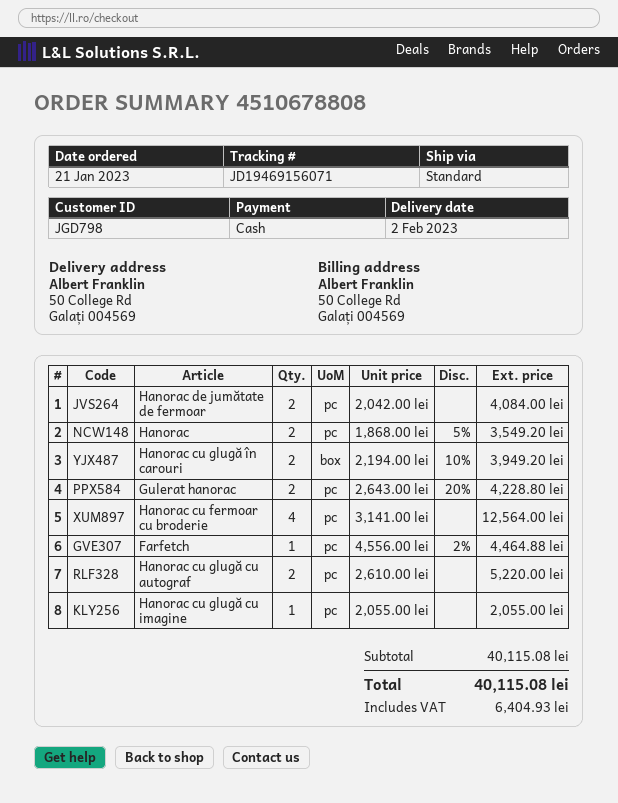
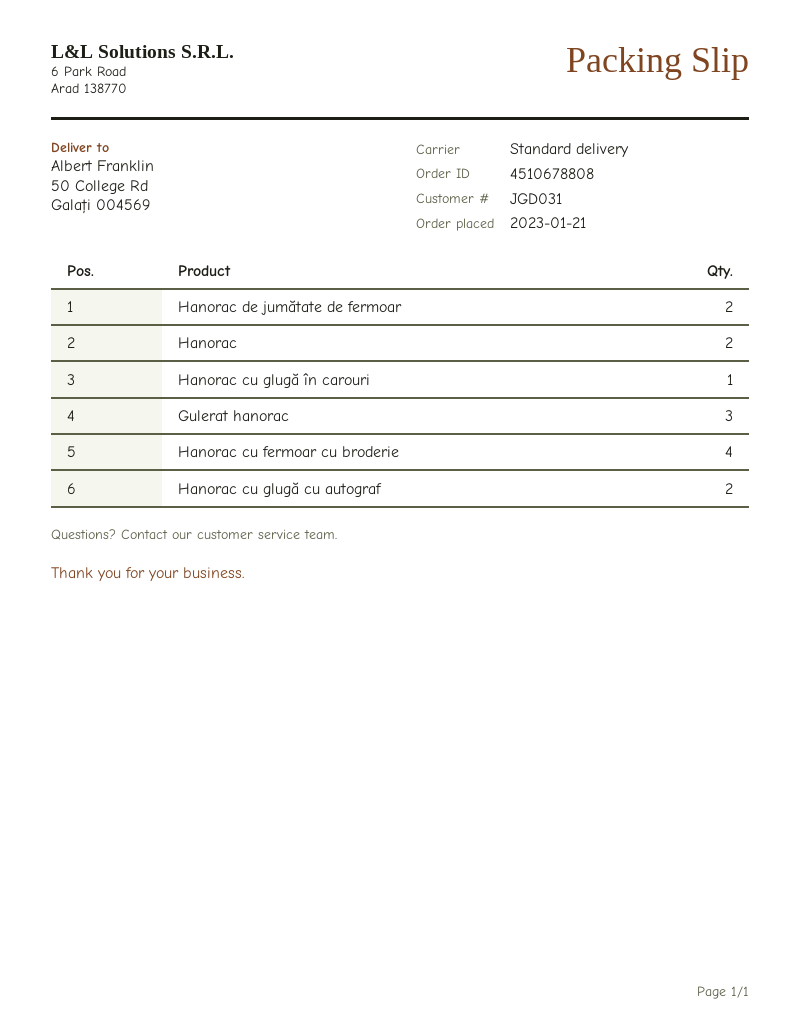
customer number: JGD798 -> JGD031
Hanorac cu glugă în carouri: 2 -> 1
Gulerat hanorac: 2 -> 3
Farfetch: 1 -> none
Hanorac cu glugă cu imagine: 1 -> none

